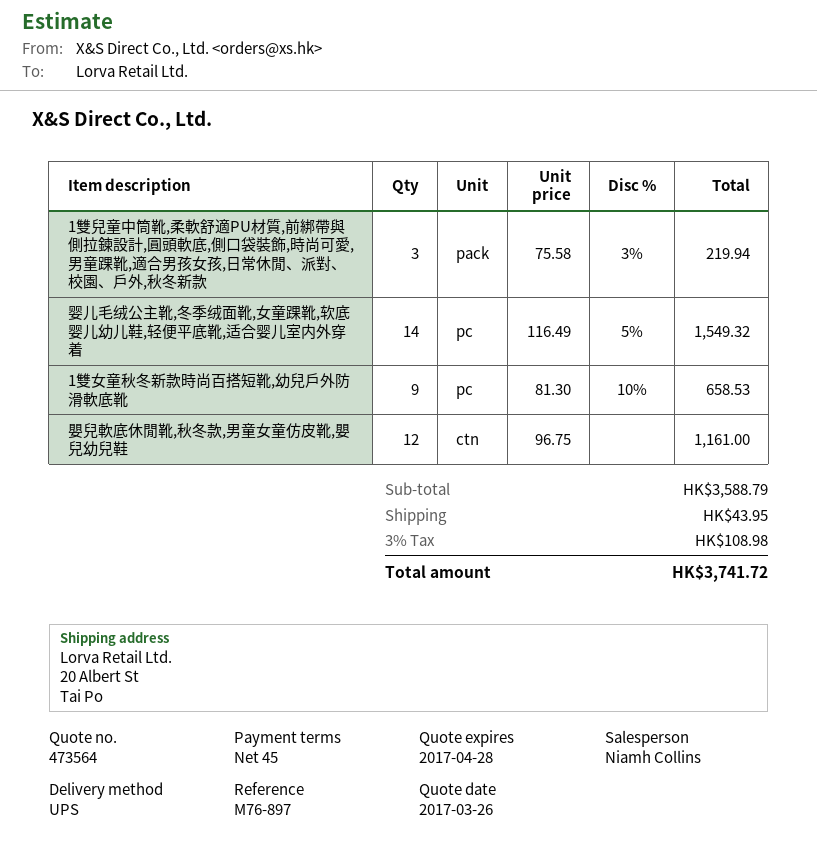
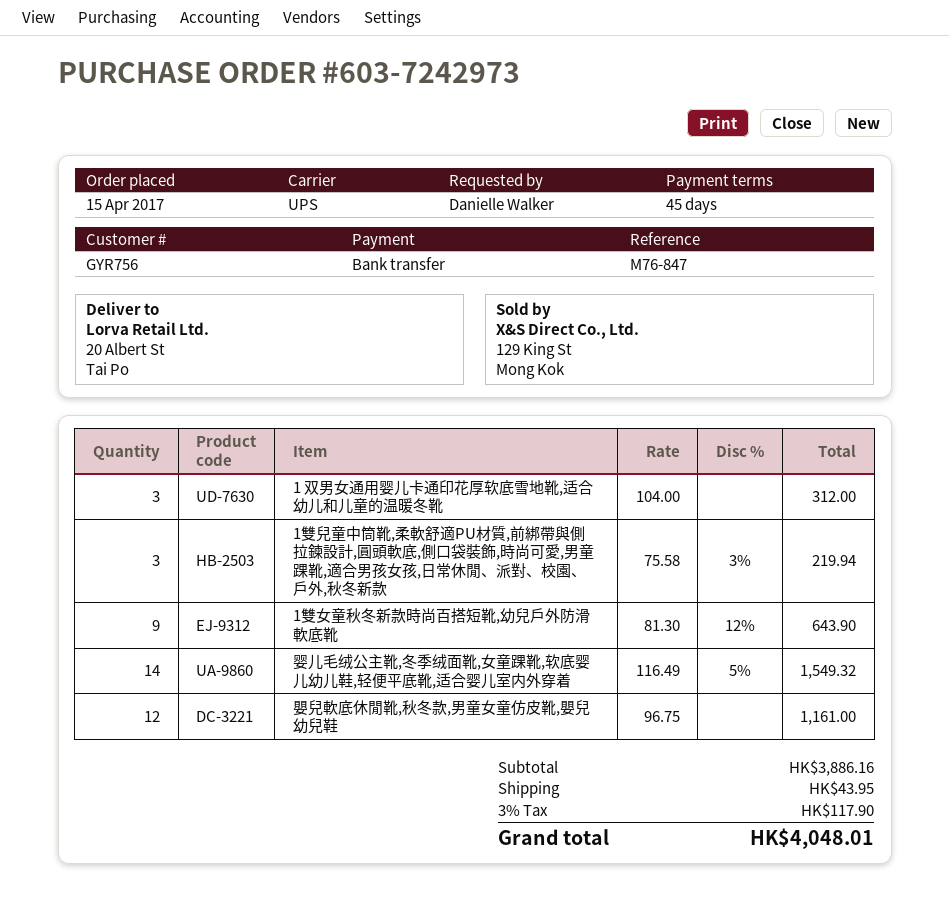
reference: M76-897 -> M76-847
1雙女童秋冬新款時尚百搭短靴,幼兒戶外防滑軟底靴: 9 x 81.30 - 10% = 658.53 -> 9 x 81.30 - 12% = 643.90
1 双男女通用婴儿卡通印花厚软底雪地靴,适合幼儿和儿童的温暖冬靴: none -> 3 x 104.00 = 312.00
subtotal: 3588.79 -> 3886.16
tax: 3% = 108.98 -> 3% = 117.90
total: 3741.72 -> 4048.01

